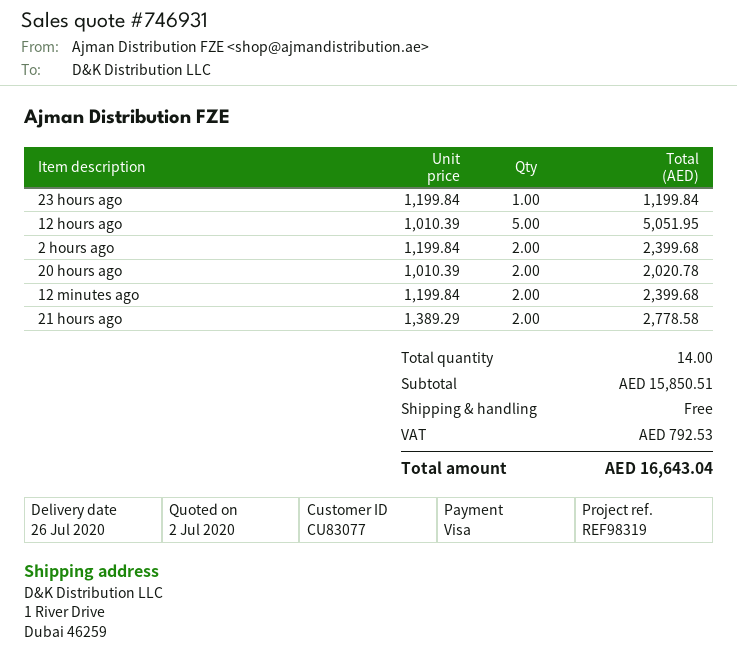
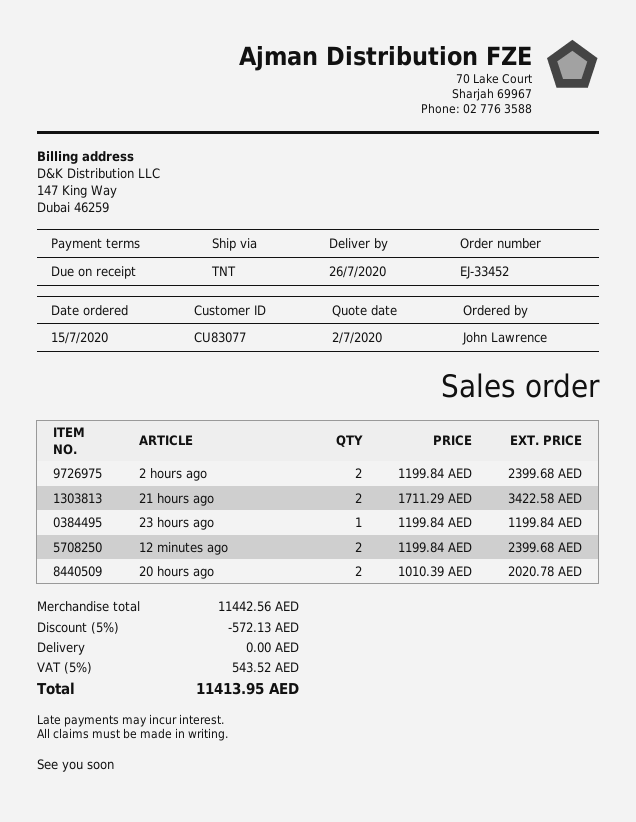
12 hours ago: 5 x 1010.39 = 5051.95 -> none
21 hours ago: 2 x 1389.29 = 2778.58 -> 2 x 1711.29 = 3422.58
subtotal: 15850.51 -> 11442.56
discount: none -> 5% = 572.13
tax: 792.53 -> 543.52
total: 16643.04 -> 11413.95

